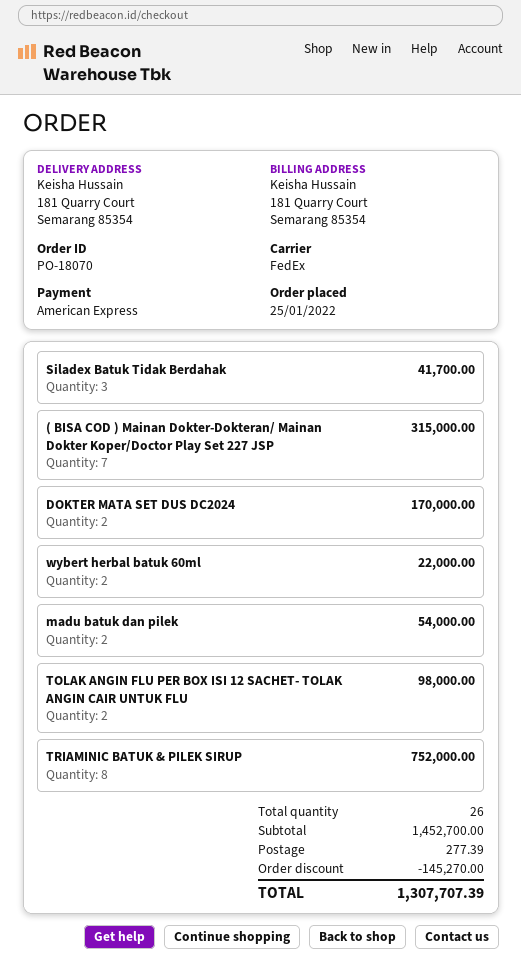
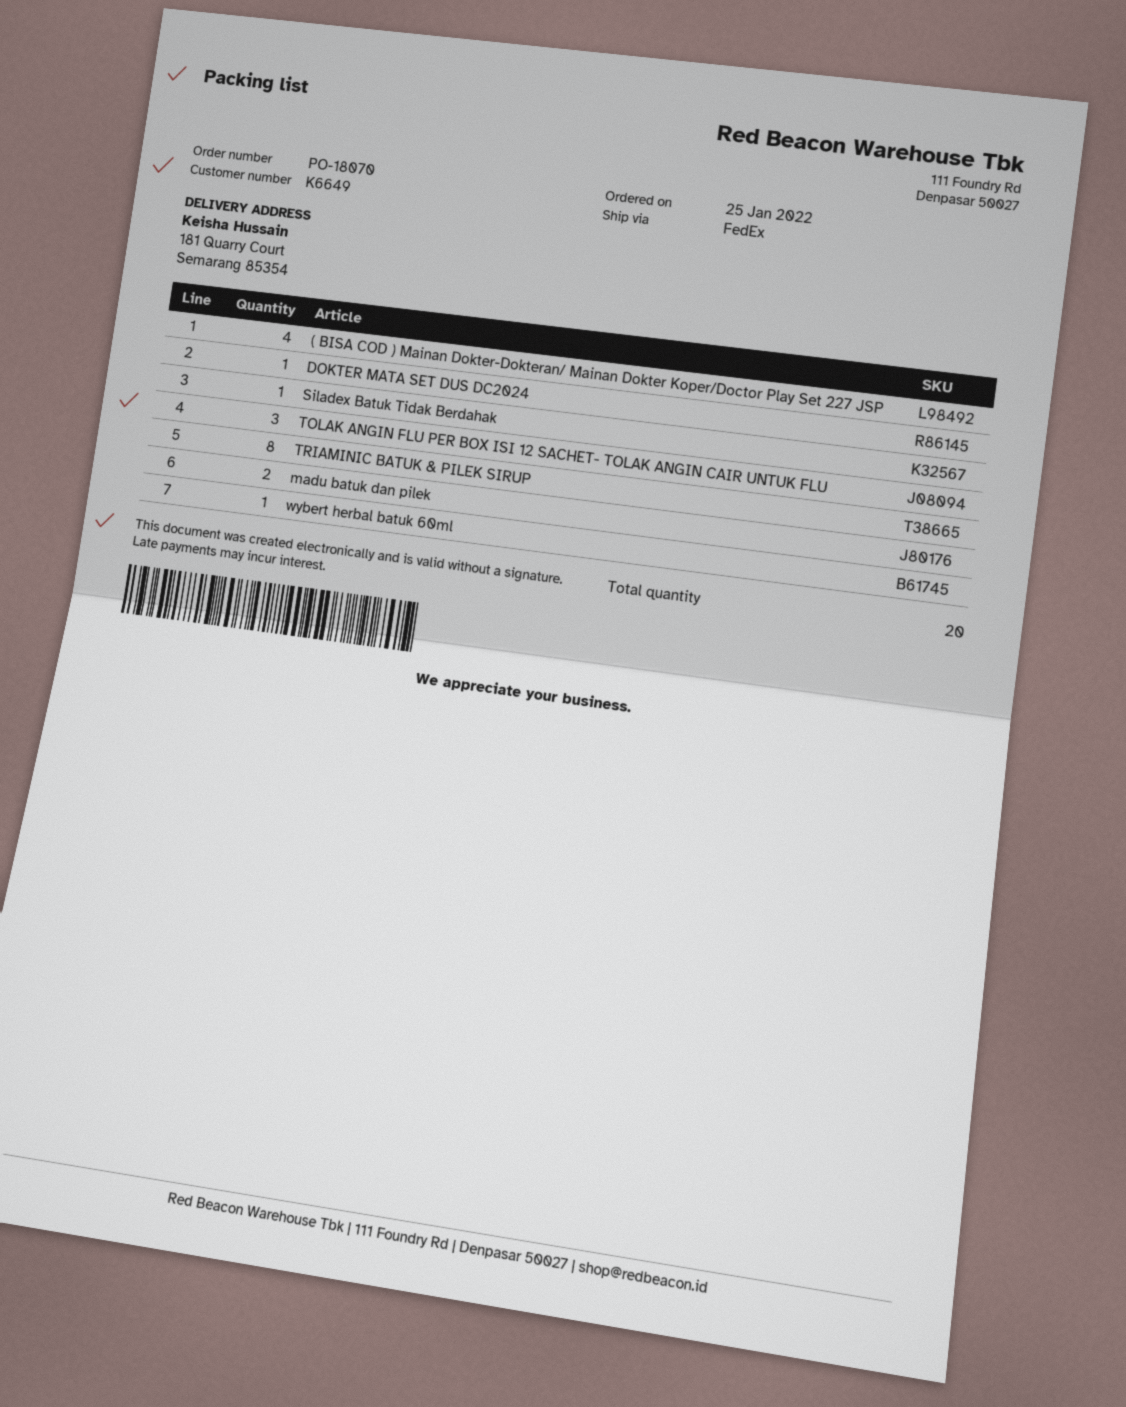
Siladex Batuk Tidak Berdahak: 3 -> 1
( BISA COD ) Mainan Dokter-Dokteran/ Mainan Dokter Koper/Doctor Play Set 227 JSP: 7 -> 4
DOKTER MATA SET DUS DC2024: 2 -> 1
wybert herbal batuk 60ml: 2 -> 1
TOLAK ANGIN FLU PER BOX ISI 12 SACHET- TOLAK ANGIN CAIR UNTUK FLU: 2 -> 3
total quantity: 26 -> 20

